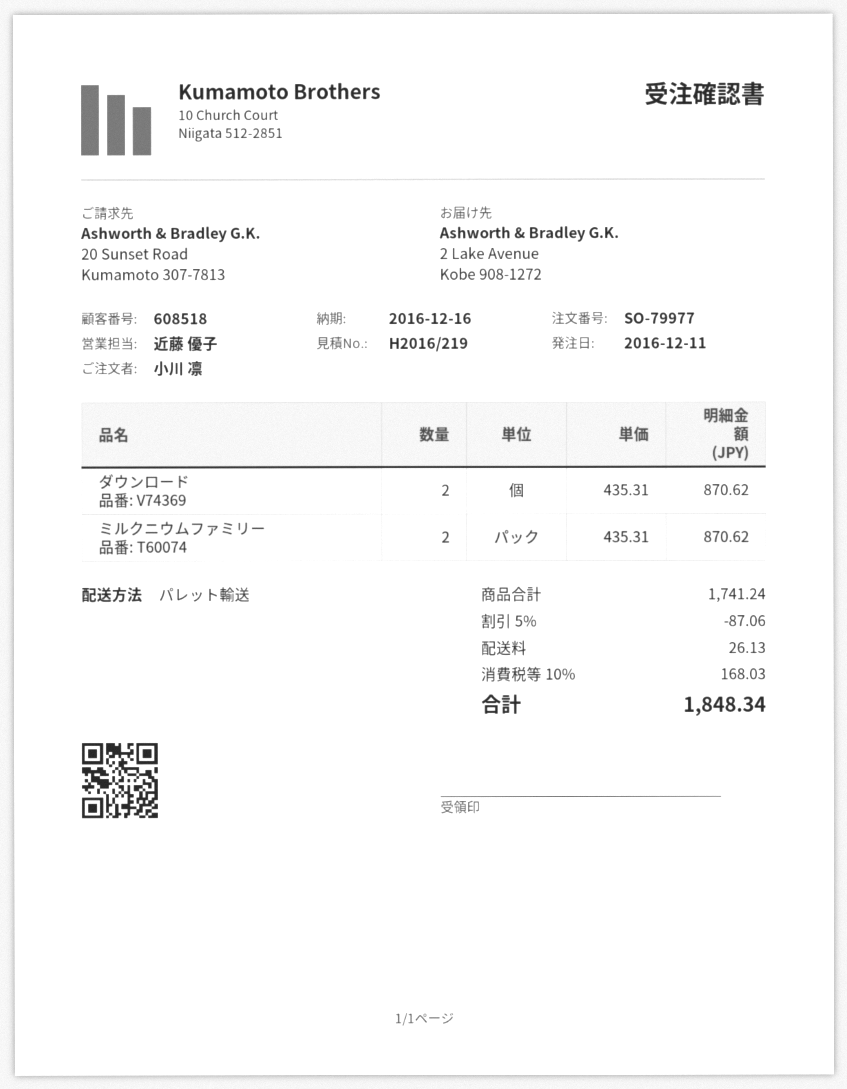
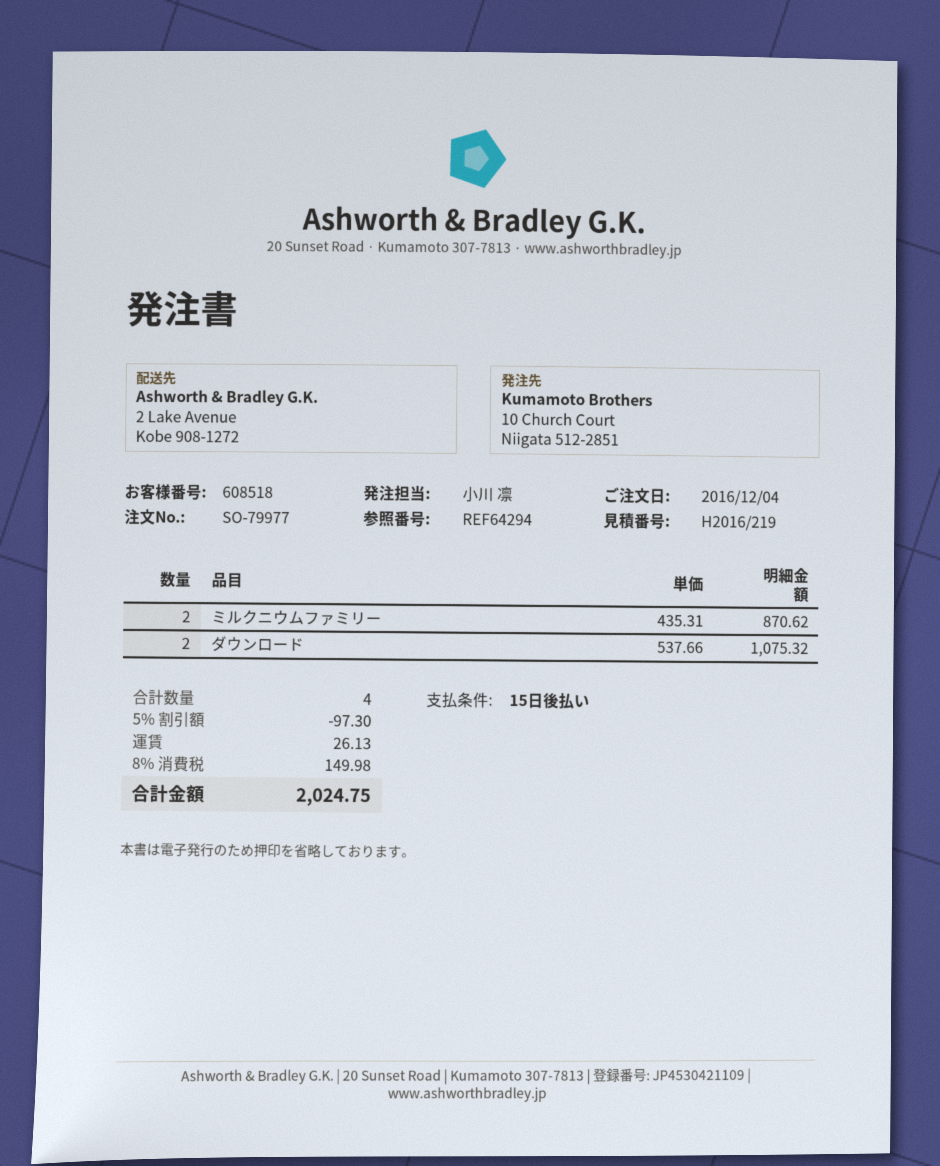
order date: 2016-12-11 -> 2016-12-04
ダウンロード: 2 x 435.31 = 870.62 -> 2 x 537.66 = 1075.32
discount: 5% = 87.06 -> 5% = 97.30
tax: 10% = 168.03 -> 8% = 149.98
total: 1848.34 -> 2024.75

